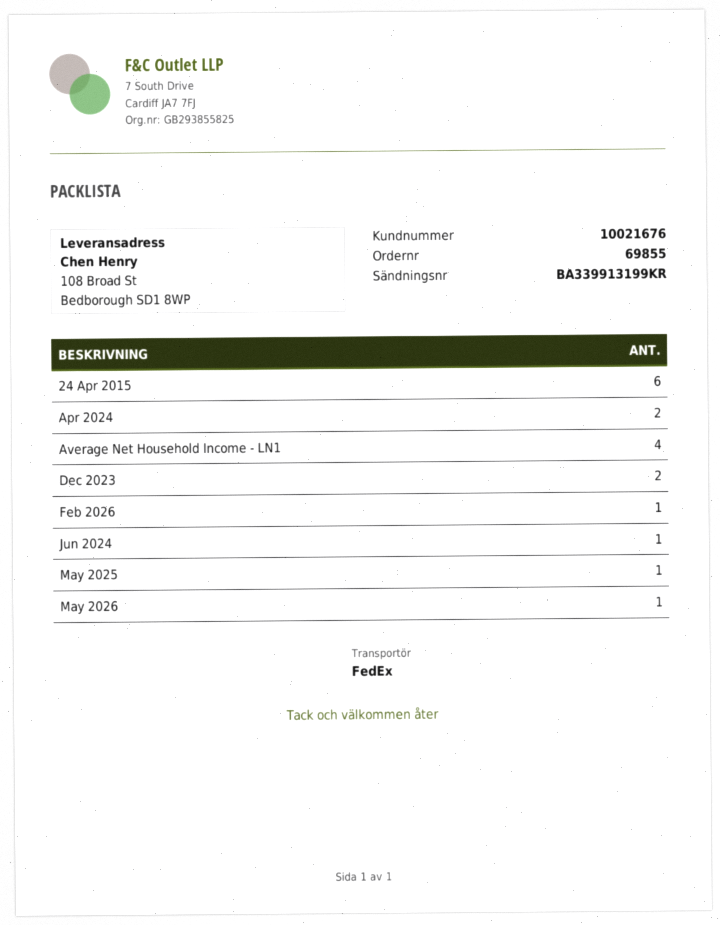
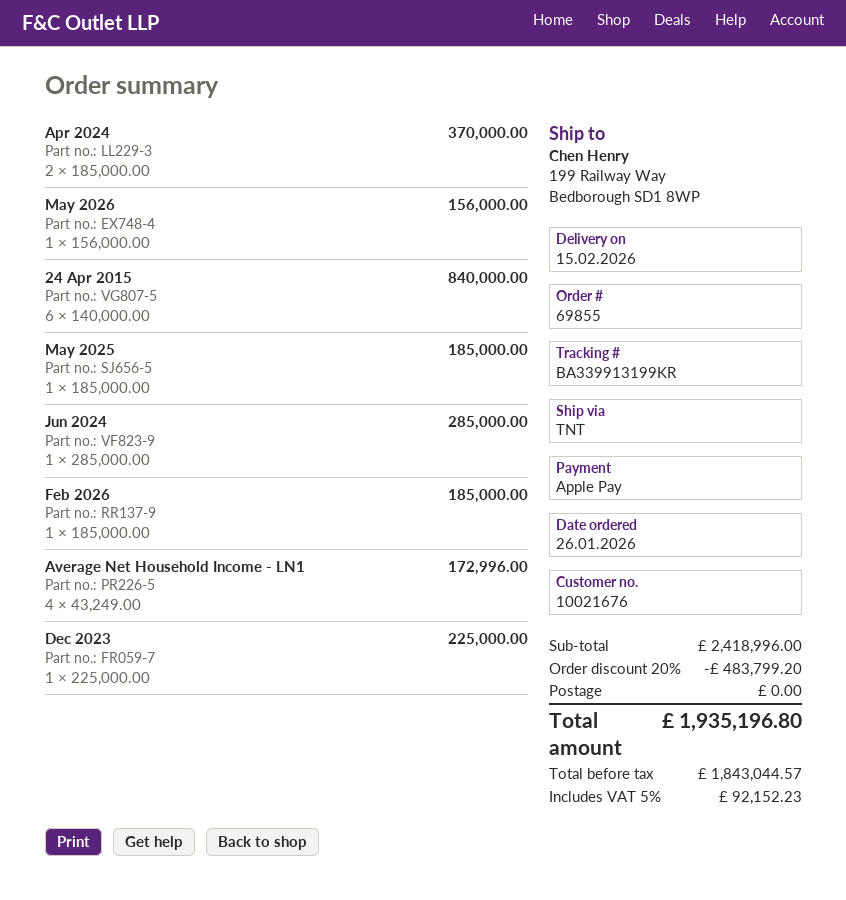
shipping method: FedEx -> TNT
ship to: 108 Broad St, Bedborough SD1 8WP -> 199 Railway Way, Bedborough SD1 8WP
Dec 2023: 2 -> 1

